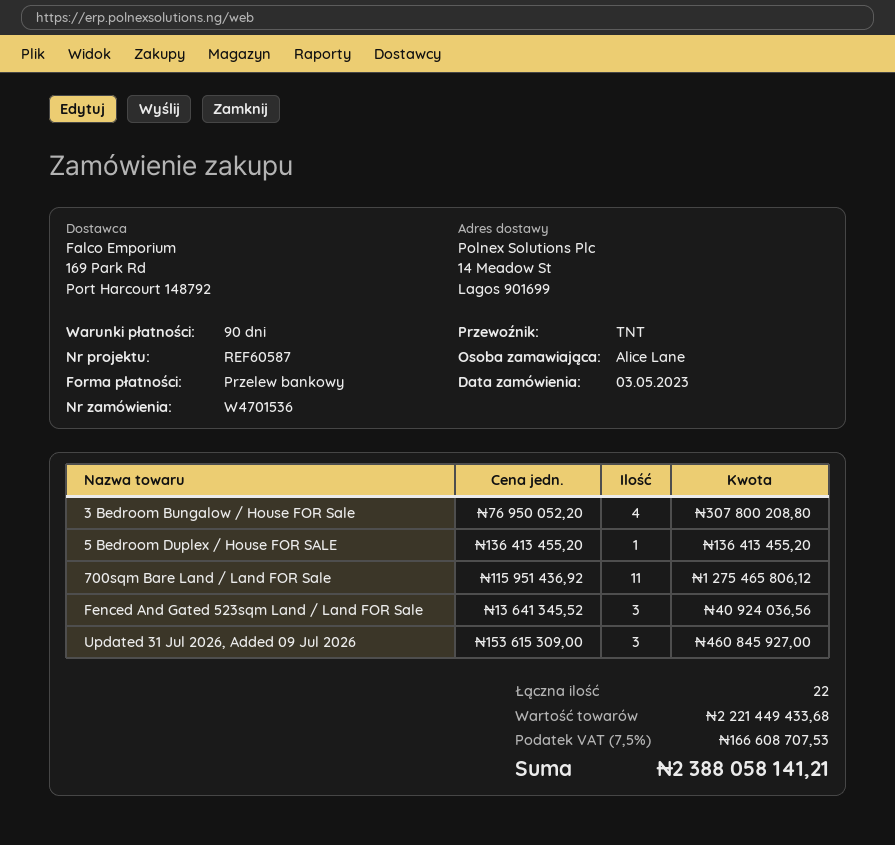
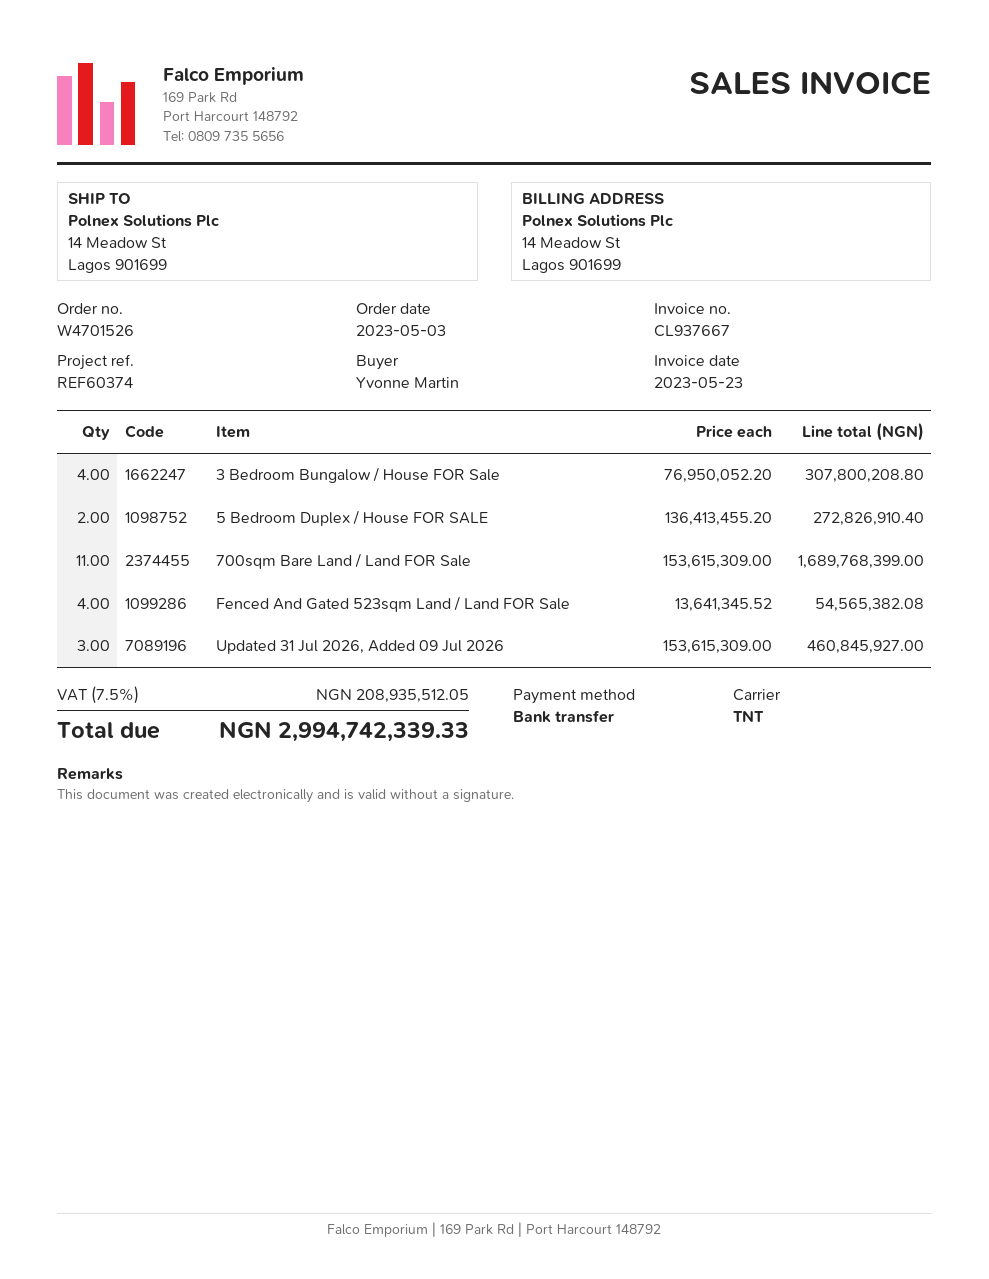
order number: W4701536 -> W4701526
reference: REF60587 -> REF60374
ordered by: Alice Lane -> Yvonne Martin
5 Bedroom Duplex / House FOR SALE: 1 x 136413455.20 = 136413455.20 -> 2 x 136413455.20 = 272826910.40
700sqm Bare Land / Land FOR Sale: 11 x 115951436.92 = 1275465806.12 -> 11 x 153615309.00 = 1689768399.00
Fenced And Gated 523sqm Land / Land FOR Sale: 3 x 13641345.52 = 40924036.56 -> 4 x 13641345.52 = 54565382.08
tax: 7.5% = 166608707.53 -> 7.5% = 208935512.05
total: 2388058141.21 -> 2994742339.33

